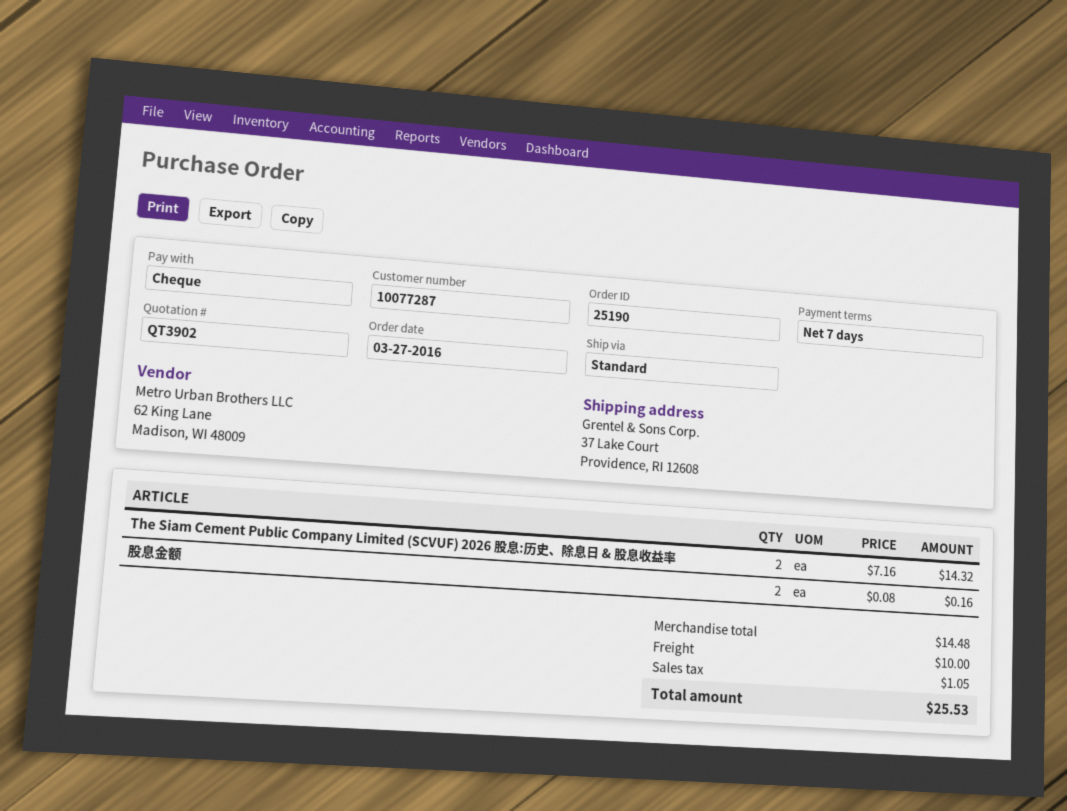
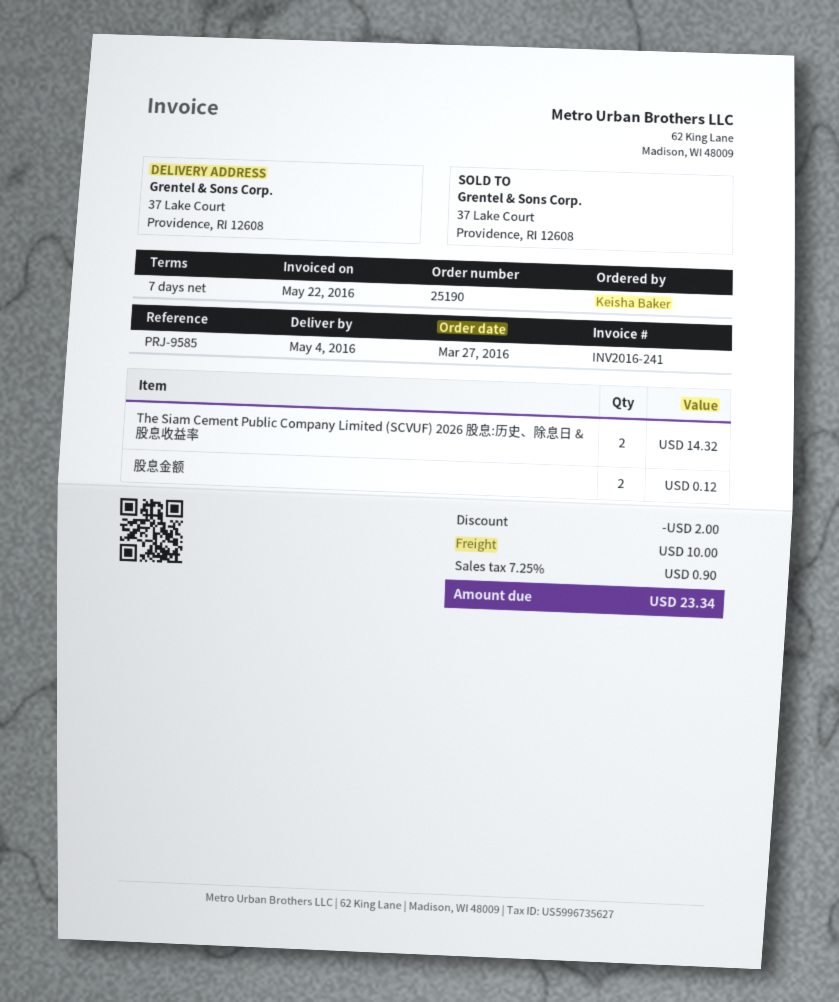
股息金额: 2 for 0.16 -> 2 for 0.12
discount: none -> 2.00
tax: 1.05 -> 0.90
total: 25.53 -> 23.34

